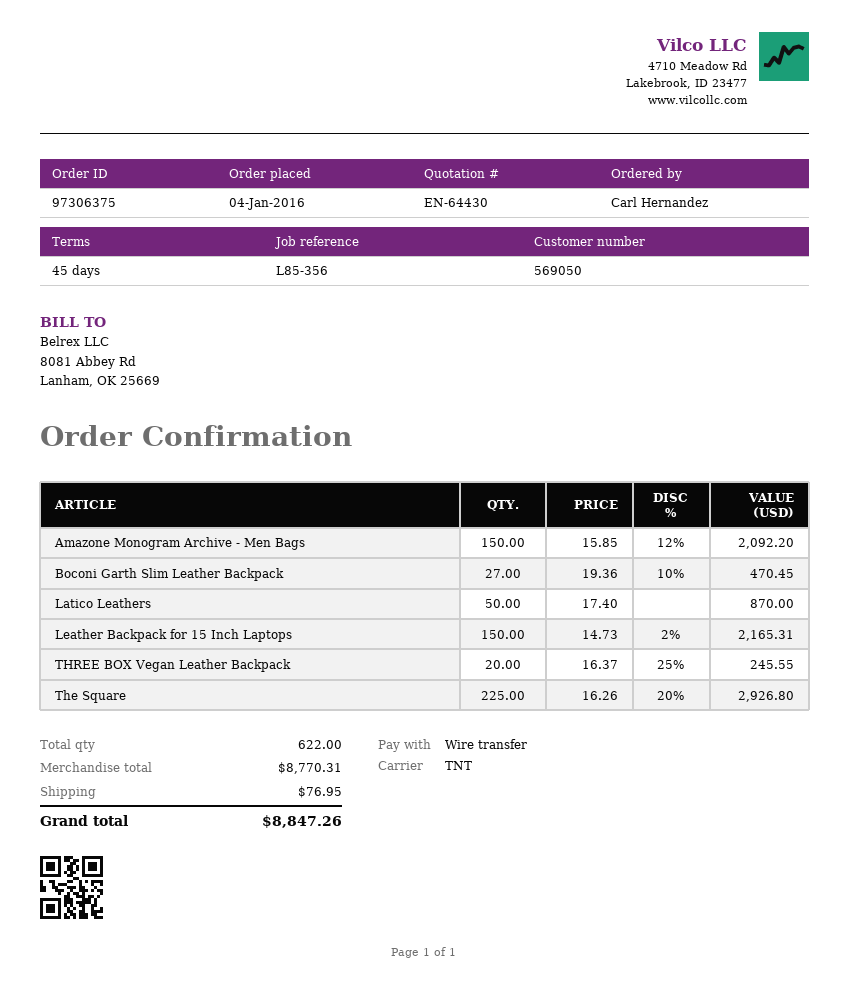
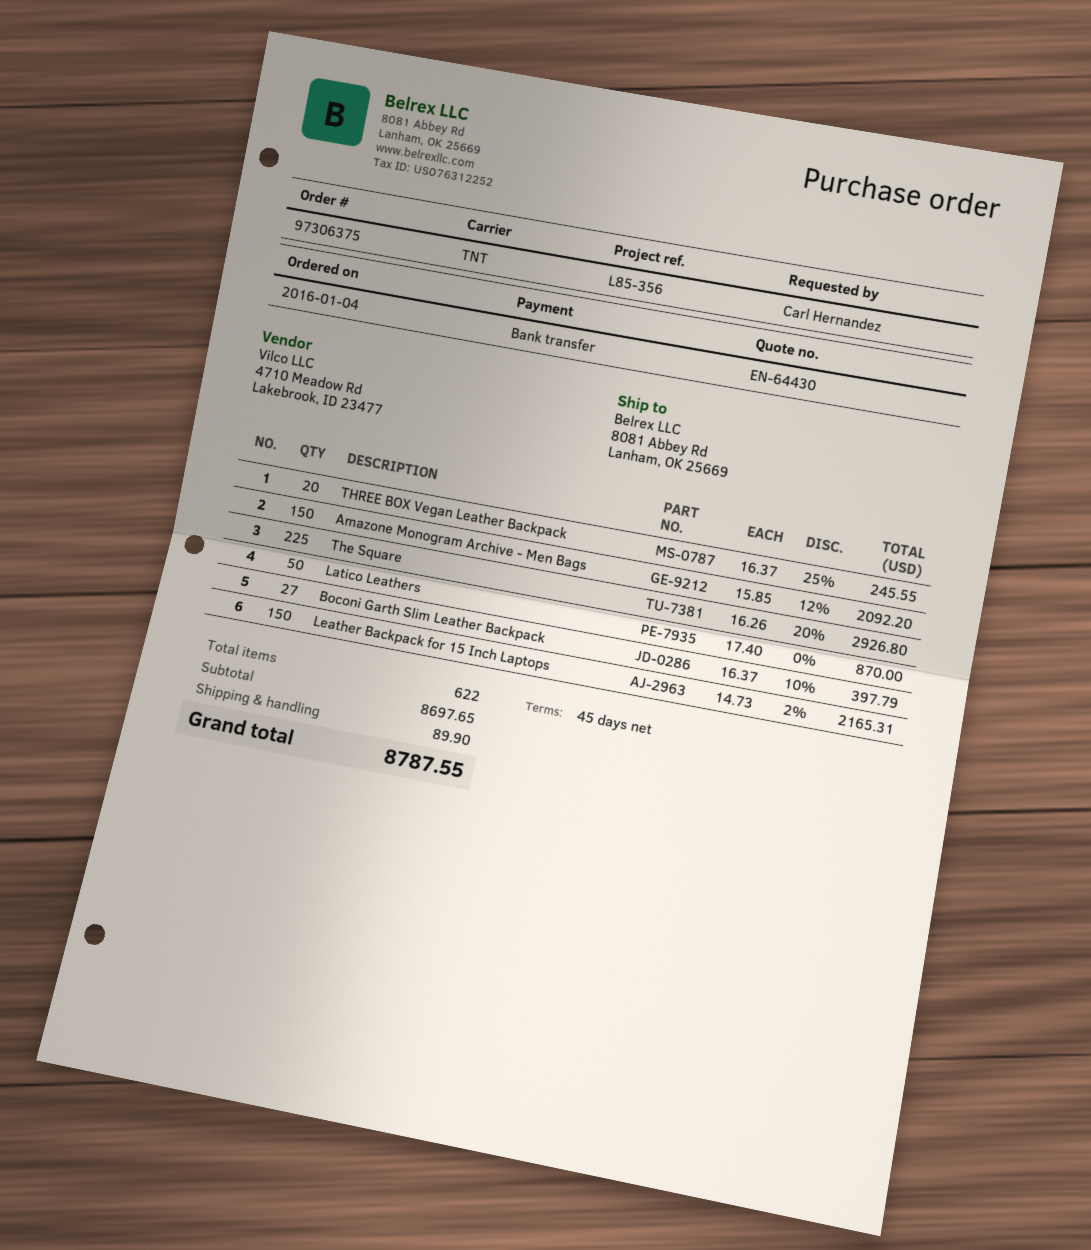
Boconi Garth Slim Leather Backpack: 27 x 19.36 - 10% = 470.45 -> 27 x 16.37 - 10% = 397.79
subtotal: 8770.31 -> 8697.65
shipping: 76.95 -> 89.90
total: 8847.26 -> 8787.55

